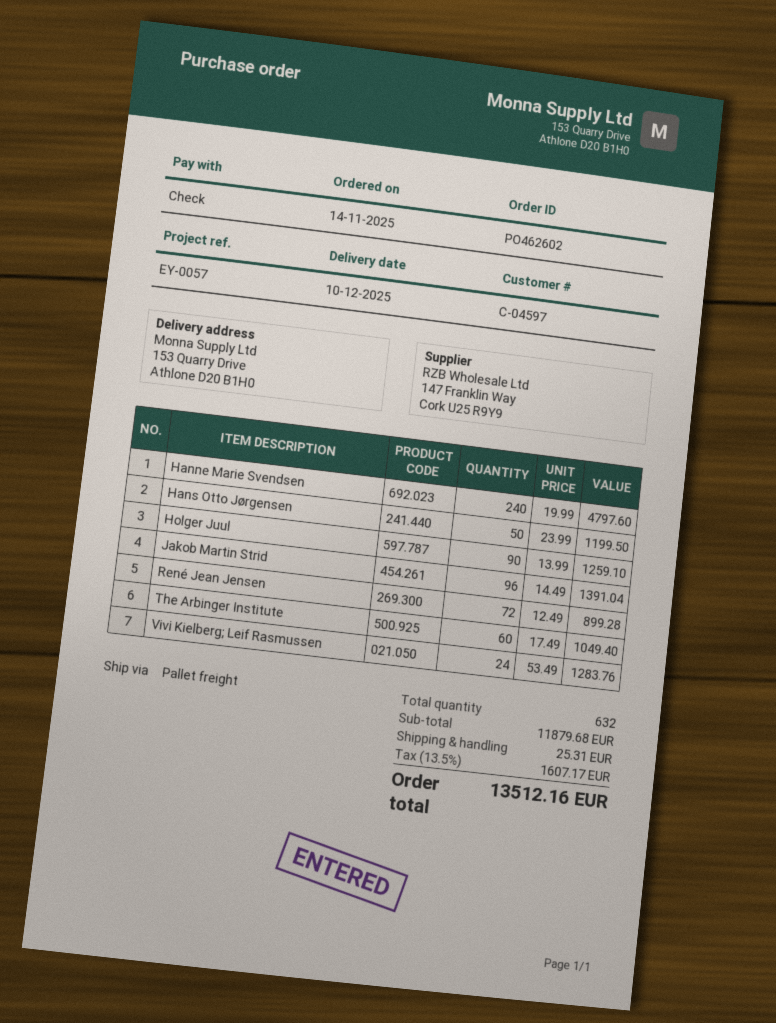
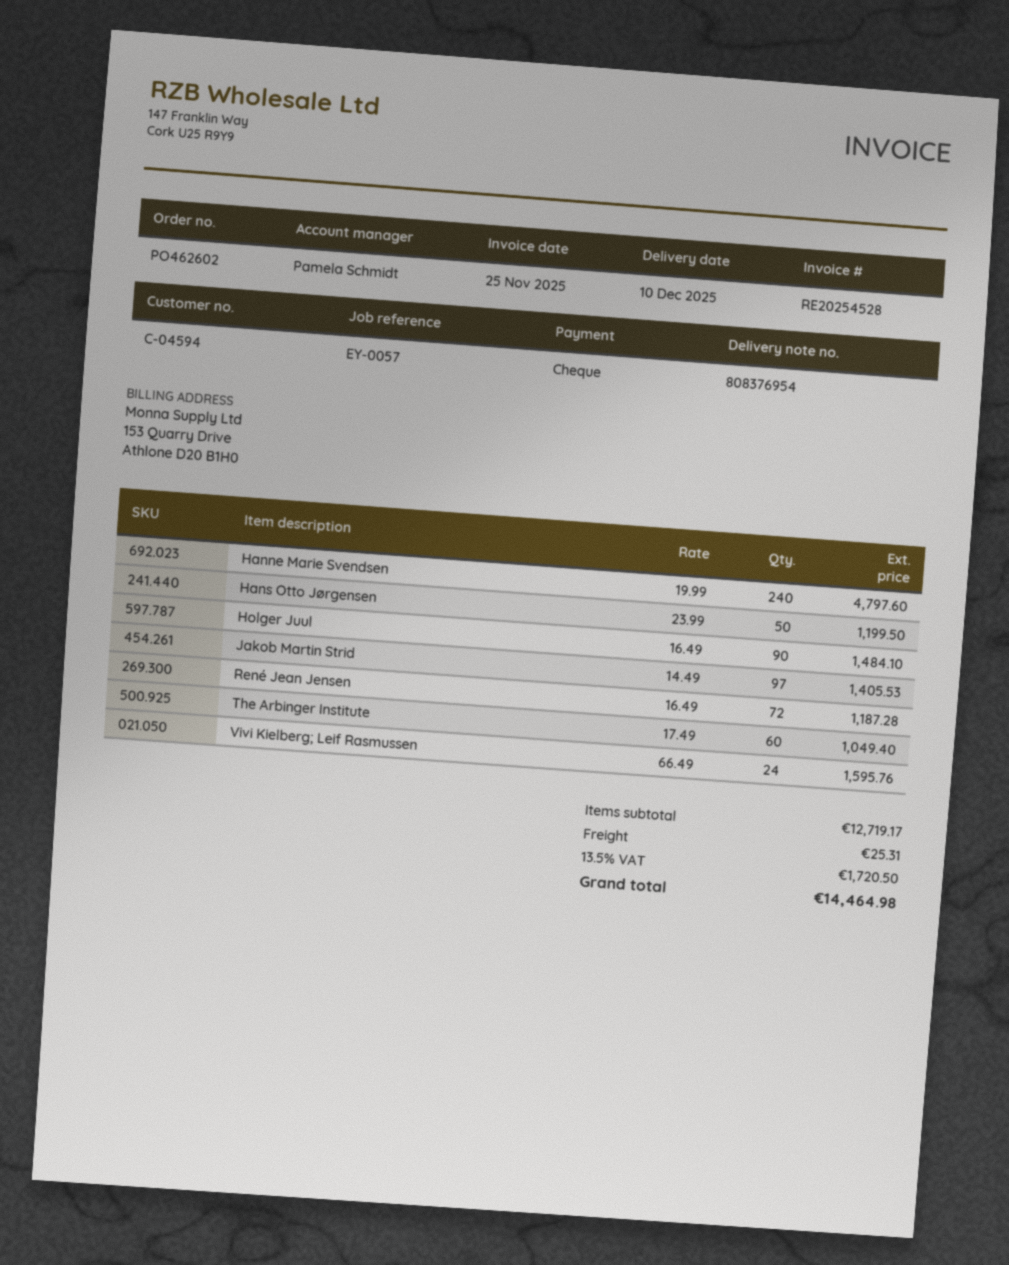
customer number: C-04597 -> C-04594
Holger Juul: 90 x 13.99 = 1259.10 -> 90 x 16.49 = 1484.10
Jakob Martin Strid: 96 x 14.49 = 1391.04 -> 97 x 14.49 = 1405.53
René Jean Jensen: 72 x 12.49 = 899.28 -> 72 x 16.49 = 1187.28
Vivi Kielberg; Leif Rasmussen: 24 x 53.49 = 1283.76 -> 24 x 66.49 = 1595.76
subtotal: 11879.68 -> 12719.17
tax: 13.5% = 1607.17 -> 13.5% = 1720.50
total: 13512.16 -> 14464.98

